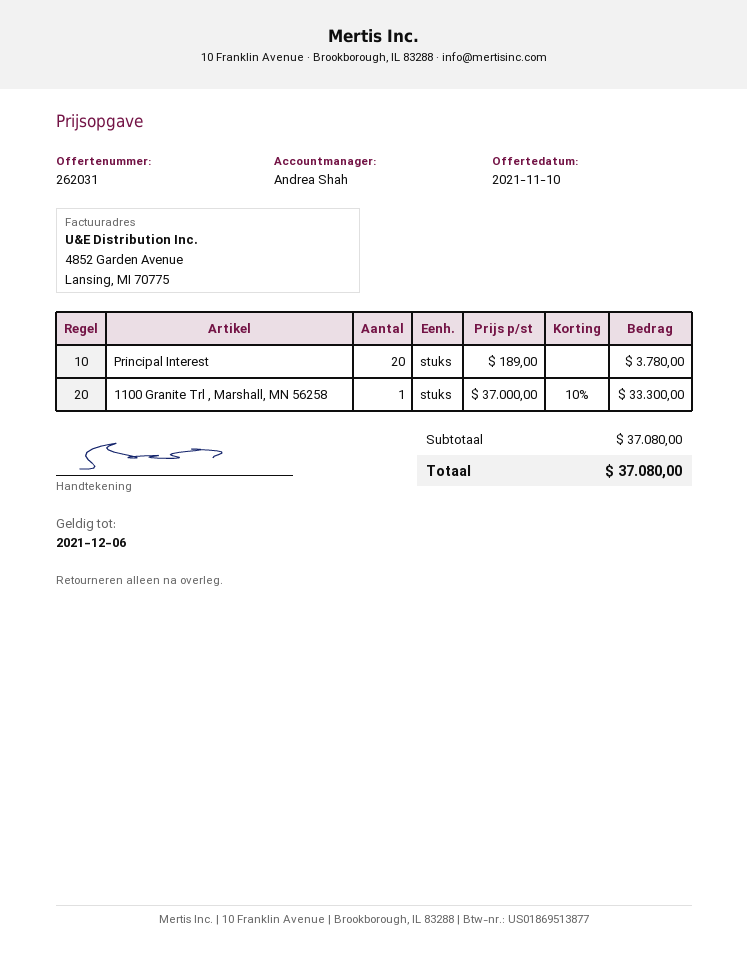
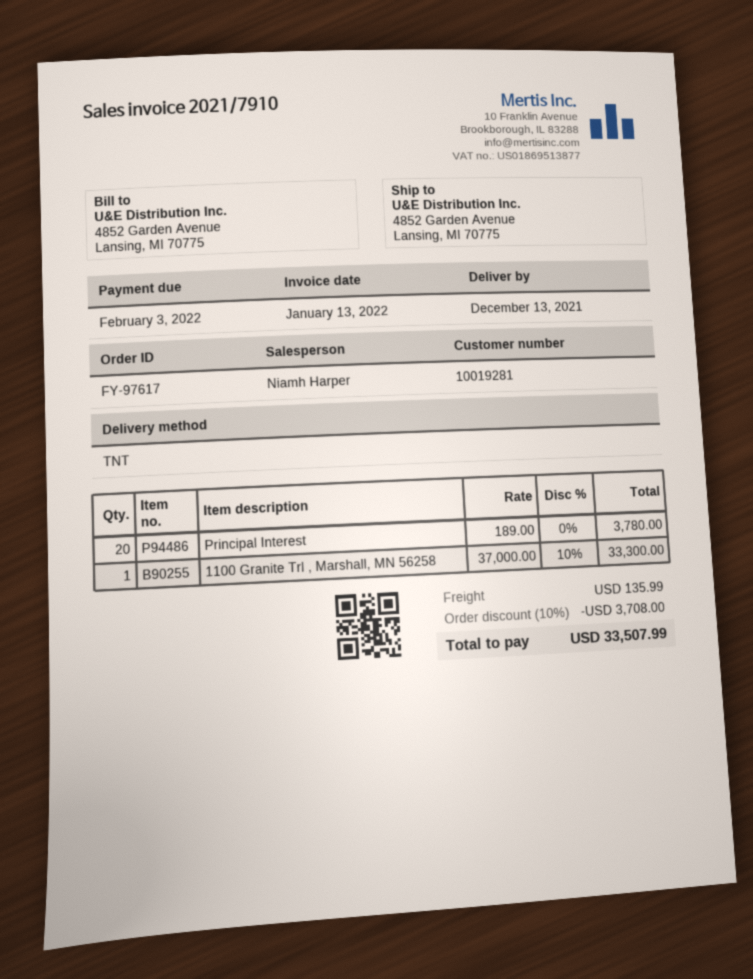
sales rep: Andrea Shah -> Niamh Harper
discount: none -> 10% = 3708.00
shipping: none -> 135.99
total: 37080.00 -> 33507.99

